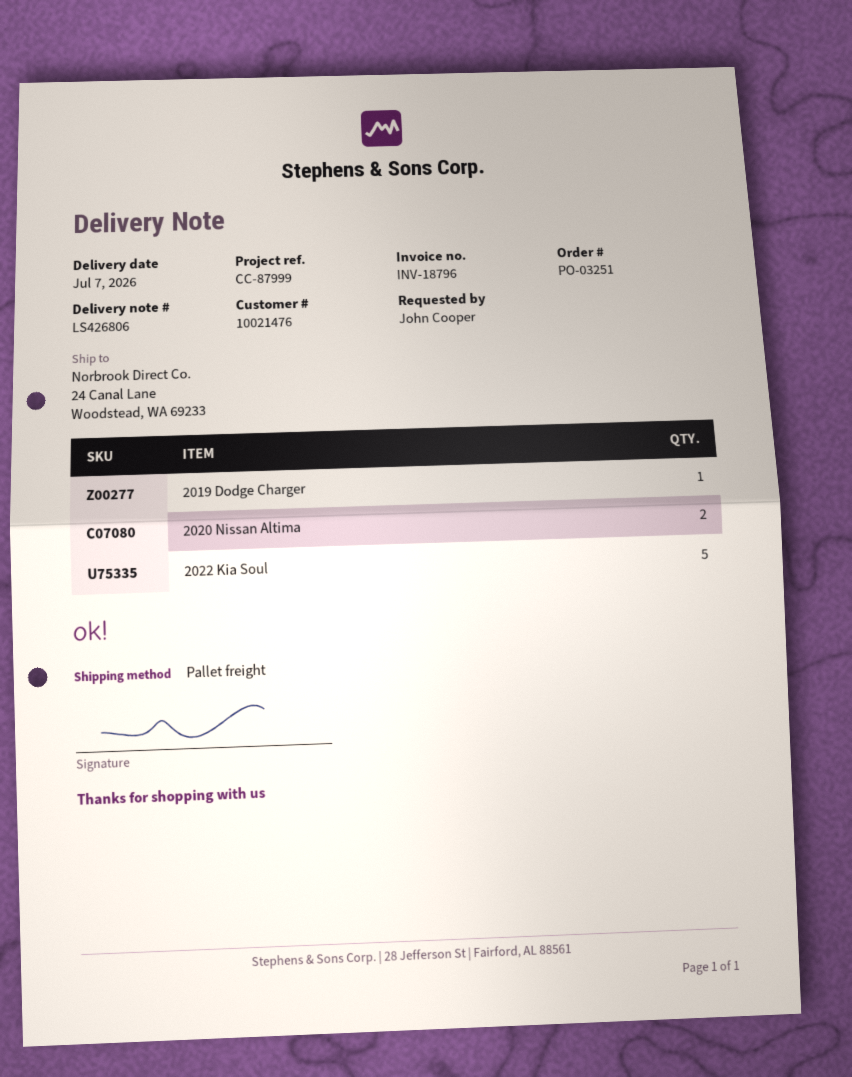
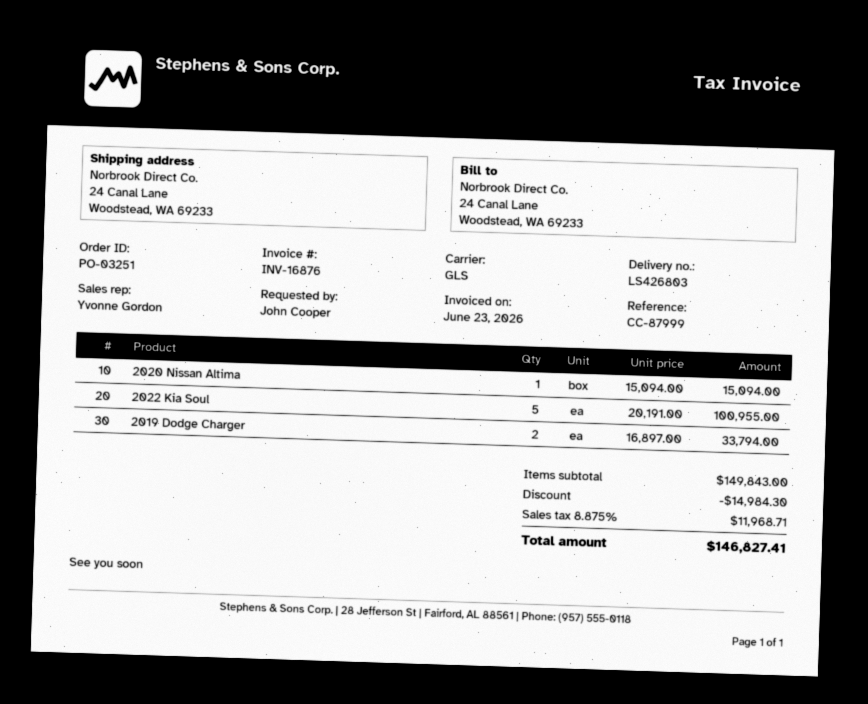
delivery note number: LS426806 -> LS426803
invoice number: INV-18796 -> INV-16876
shipping method: pallet freight -> GLS
2019 Dodge Charger: 1 -> 2
2020 Nissan Altima: 2 -> 1

